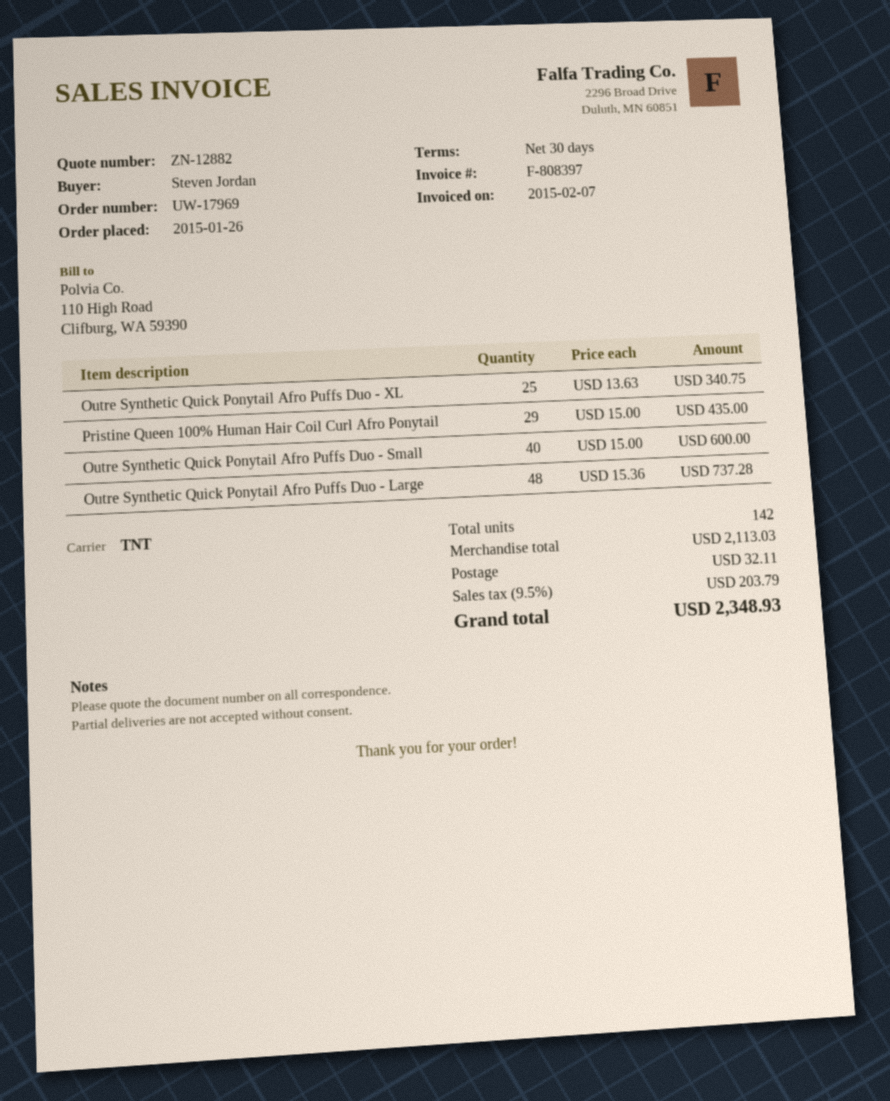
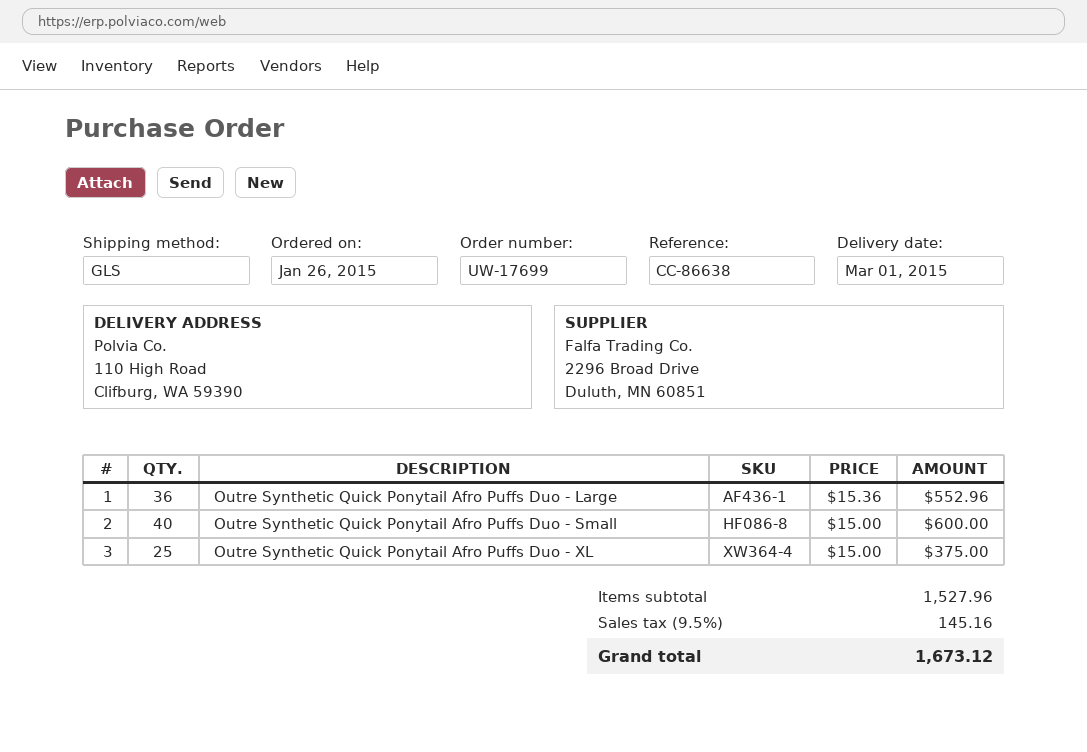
order number: UW-17969 -> UW-17699
shipping method: TNT -> GLS
Outre Synthetic Quick Ponytail Afro Puffs Duo - XL: 25 x 13.63 = 340.75 -> 25 x 15.00 = 375.00
Pristine Queen 100% Human Hair Coil Curl Afro Ponytail: 29 x 15.00 = 435.00 -> none
Outre Synthetic Quick Ponytail Afro Puffs Duo - Large: 48 x 15.36 = 737.28 -> 36 x 15.36 = 552.96
subtotal: 2113.03 -> 1527.96
shipping: 32.11 -> none
tax: 9.5% = 203.79 -> 9.5% = 145.16
total: 2348.93 -> 1673.12

